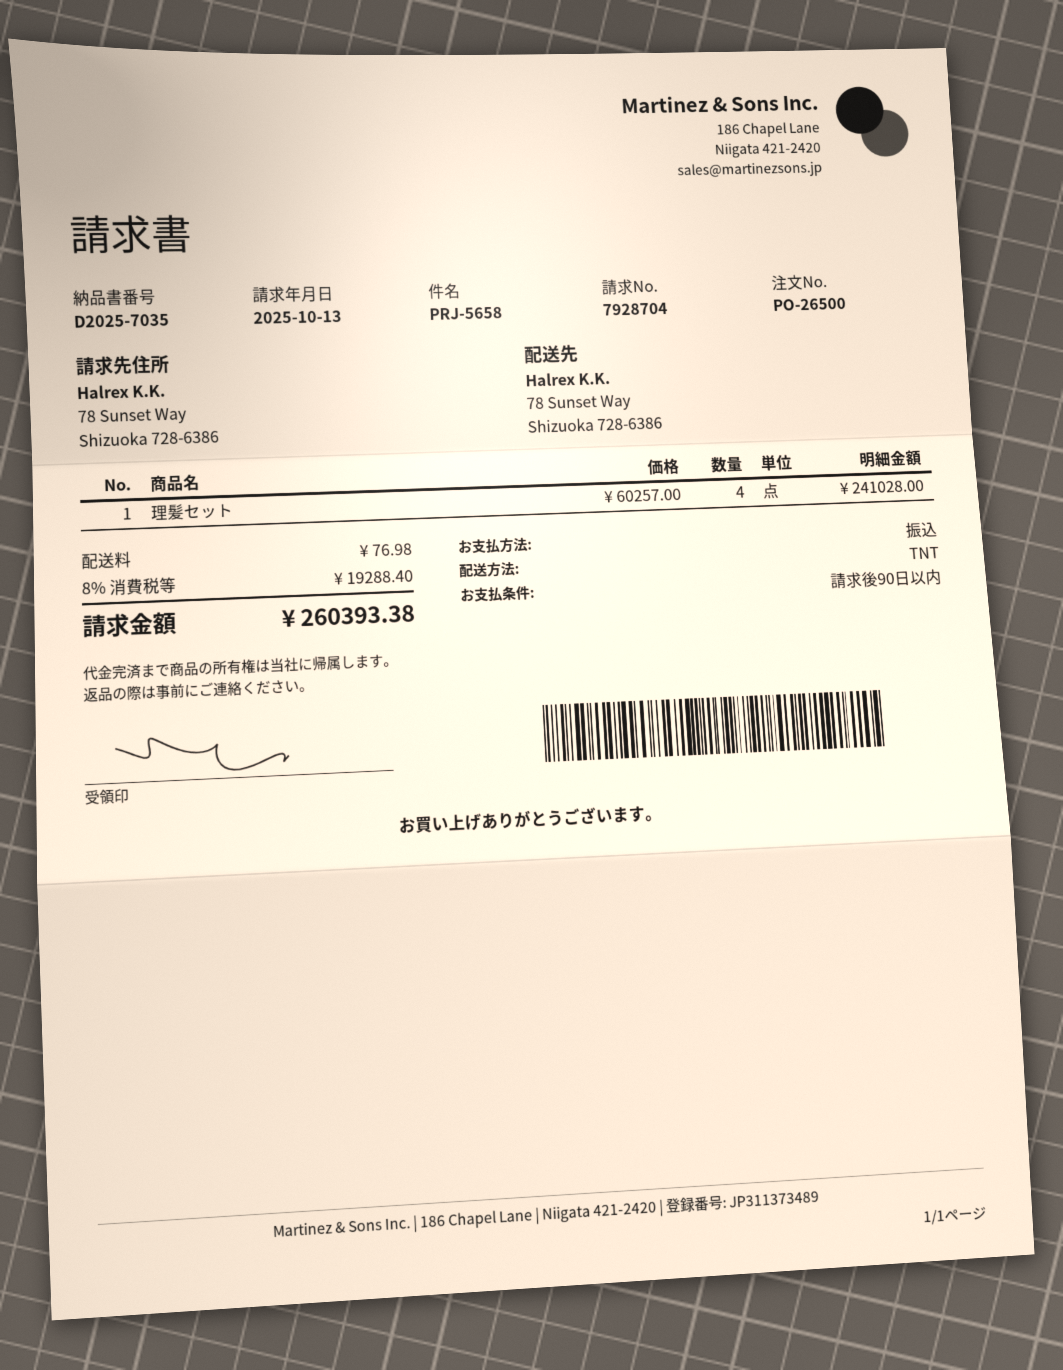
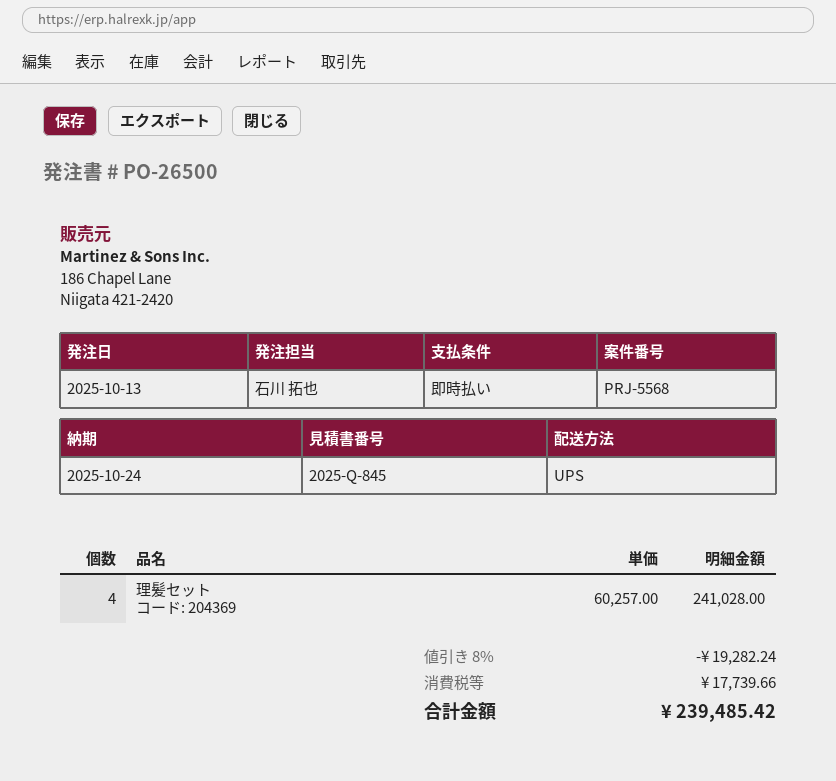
payment terms: 90 days -> on receipt
reference: PRJ-5658 -> PRJ-5568
shipping method: TNT -> UPS
discount: none -> 8% = 19282.24
shipping: 76.98 -> none
tax: 19288.40 -> 17739.66
total: 260393.38 -> 239485.42

